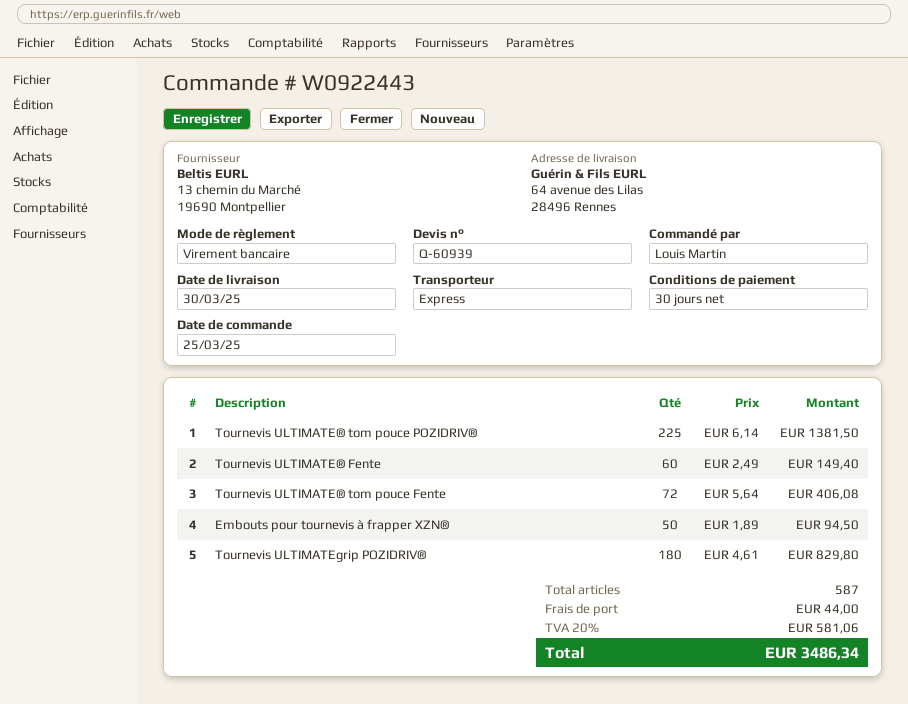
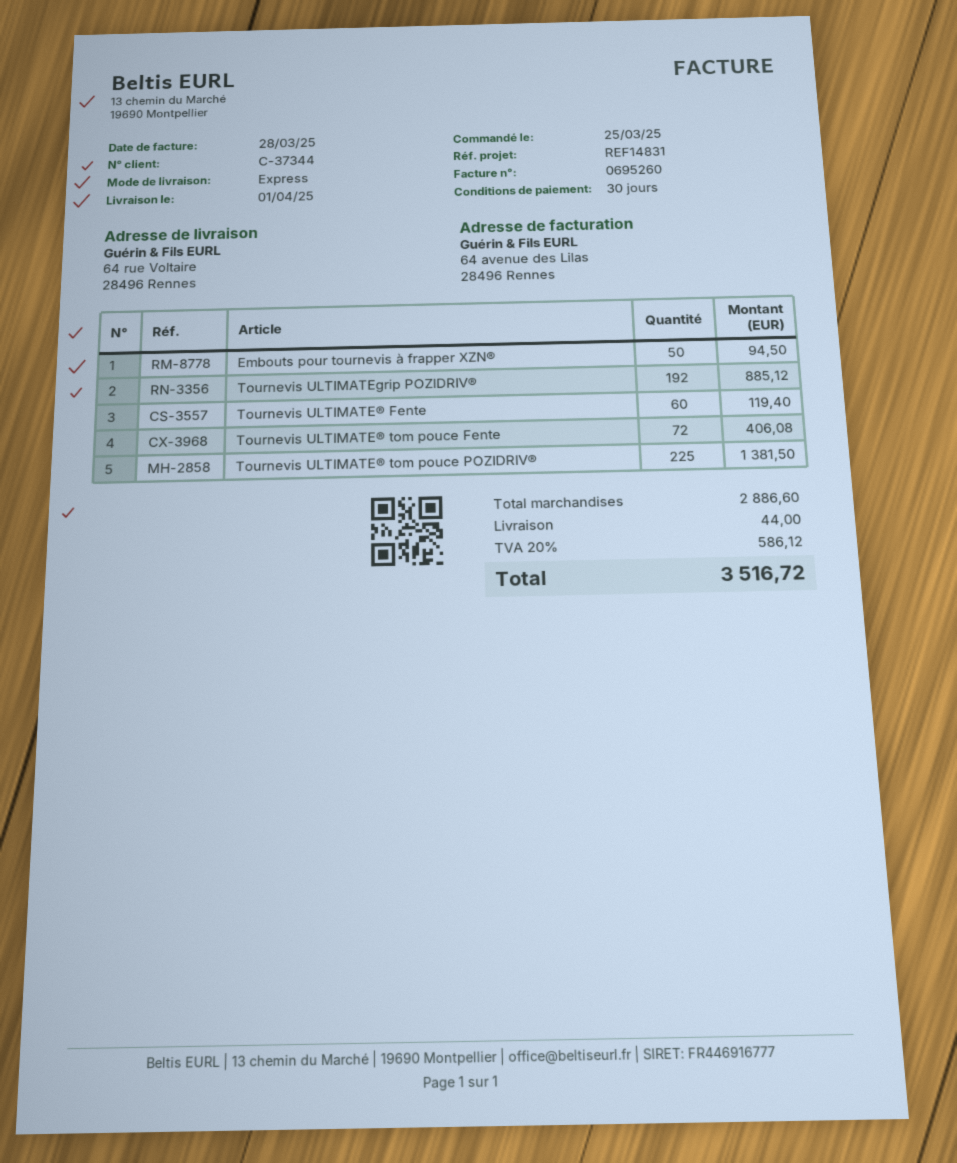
delivery date: 2025-03-30 -> 2025-04-01
ship to: 64 avenue des Lilas, 28496 Rennes -> 64 rue Voltaire, 28496 Rennes
Tournevis ULTIMATE® Fente: 60 for 149.40 -> 60 for 119.40
Tournevis ULTIMATEgrip POZIDRIV®: 180 for 829.80 -> 192 for 885.12
tax: 20% = 581.06 -> 20% = 586.12
total: 3486.34 -> 3516.72

